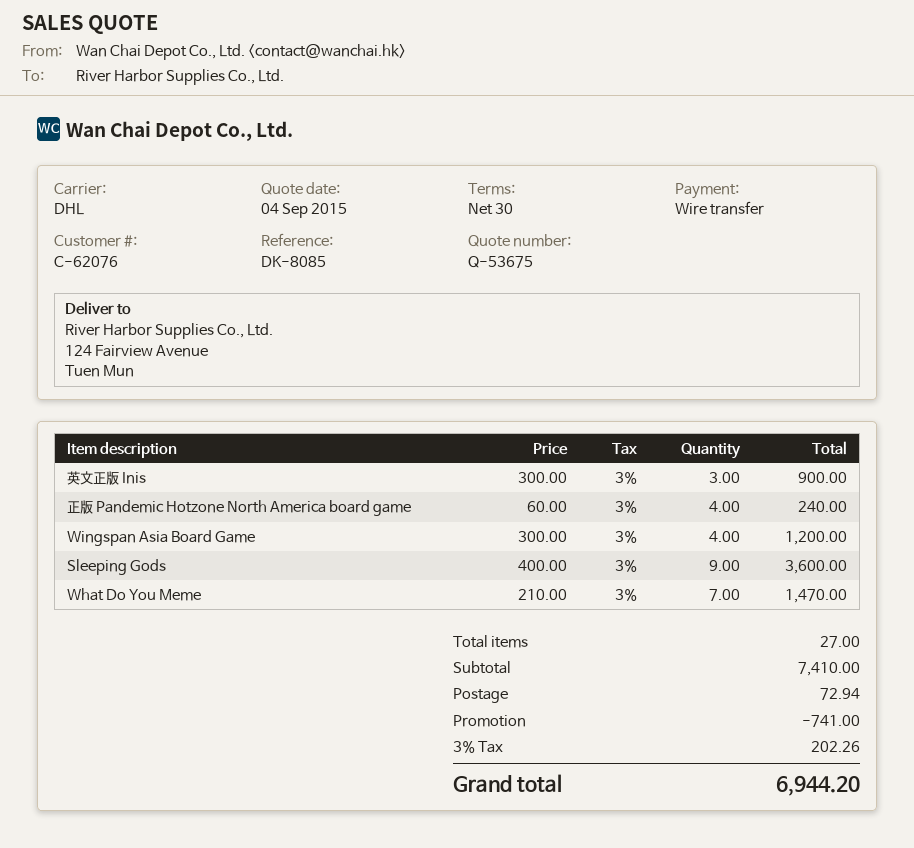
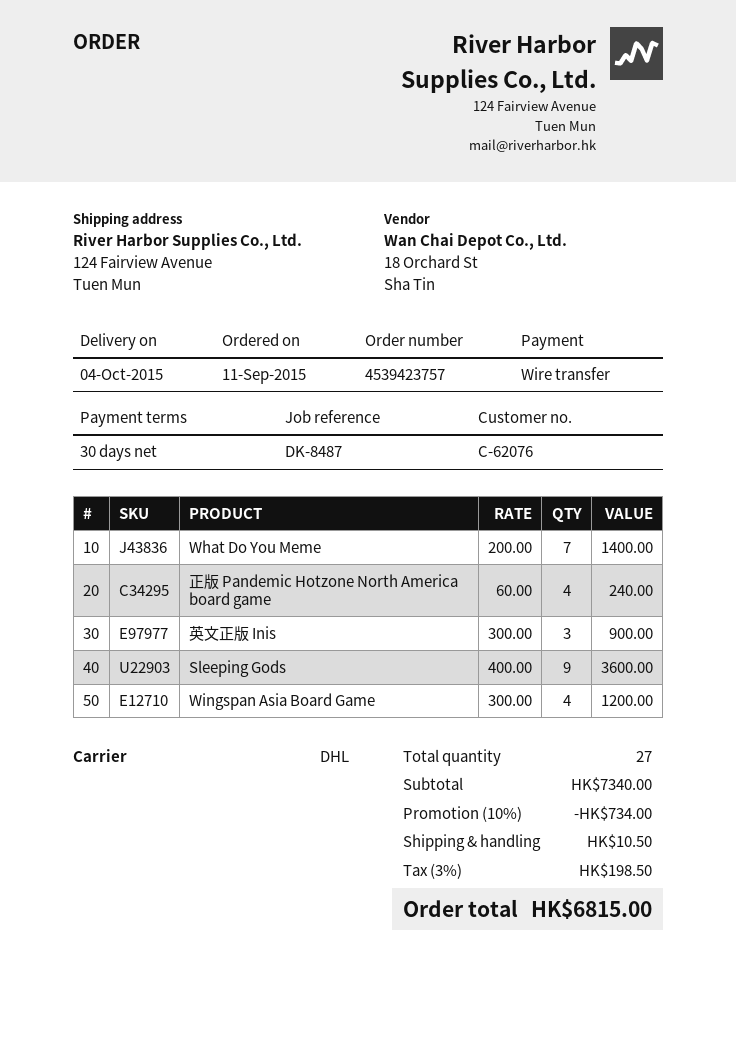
reference: DK-8085 -> DK-8487
What Do You Meme: 7 x 210.00 = 1470.00 -> 7 x 200.00 = 1400.00
subtotal: 7410.00 -> 7340.00
discount: 741.00 -> 734.00
shipping: 72.94 -> 10.50
tax: 3% = 202.26 -> 3% = 198.50
total: 6944.20 -> 6815.00

